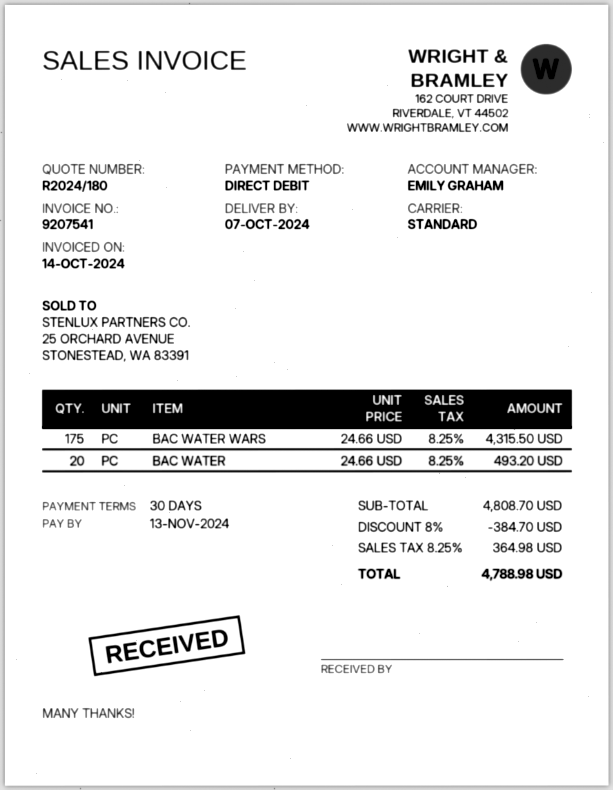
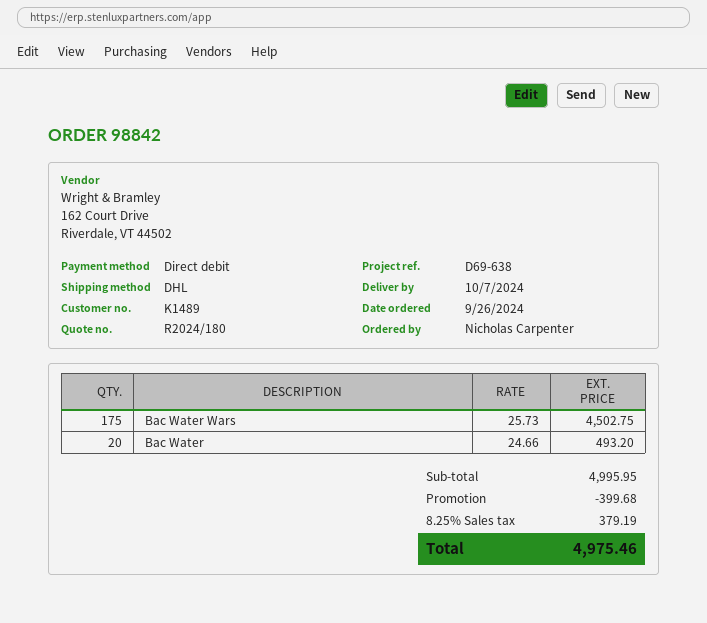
shipping method: standard -> DHL
BAC WATER WARS: 175 x 24.66 = 4315.50 -> 175 x 25.73 = 4502.75
subtotal: 4808.70 -> 4995.95
discount: 384.70 -> 399.68
tax: 8.25% = 364.98 -> 8.25% = 379.19
total: 4788.98 -> 4975.46

